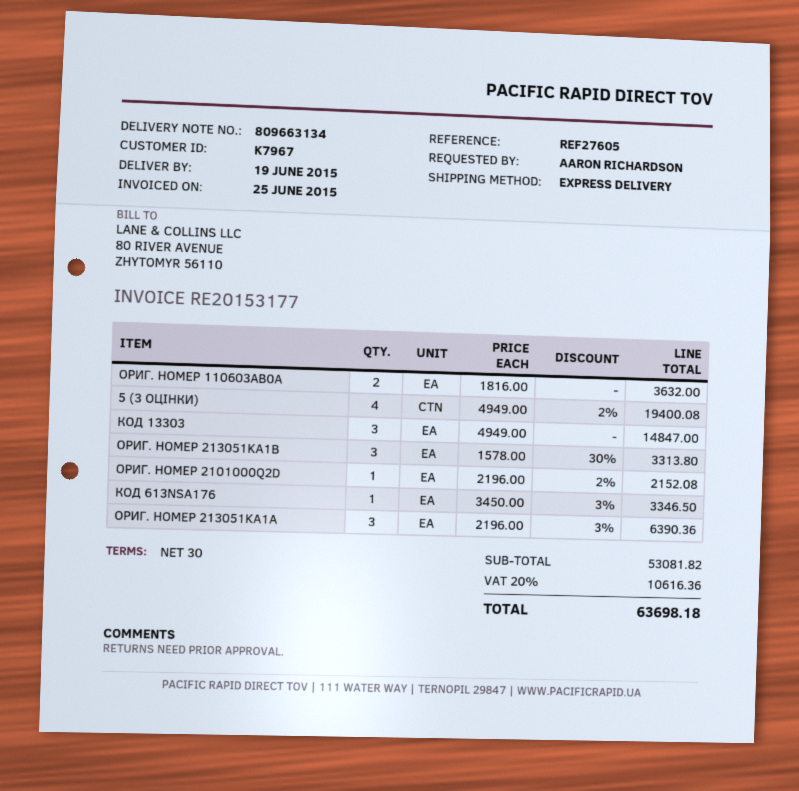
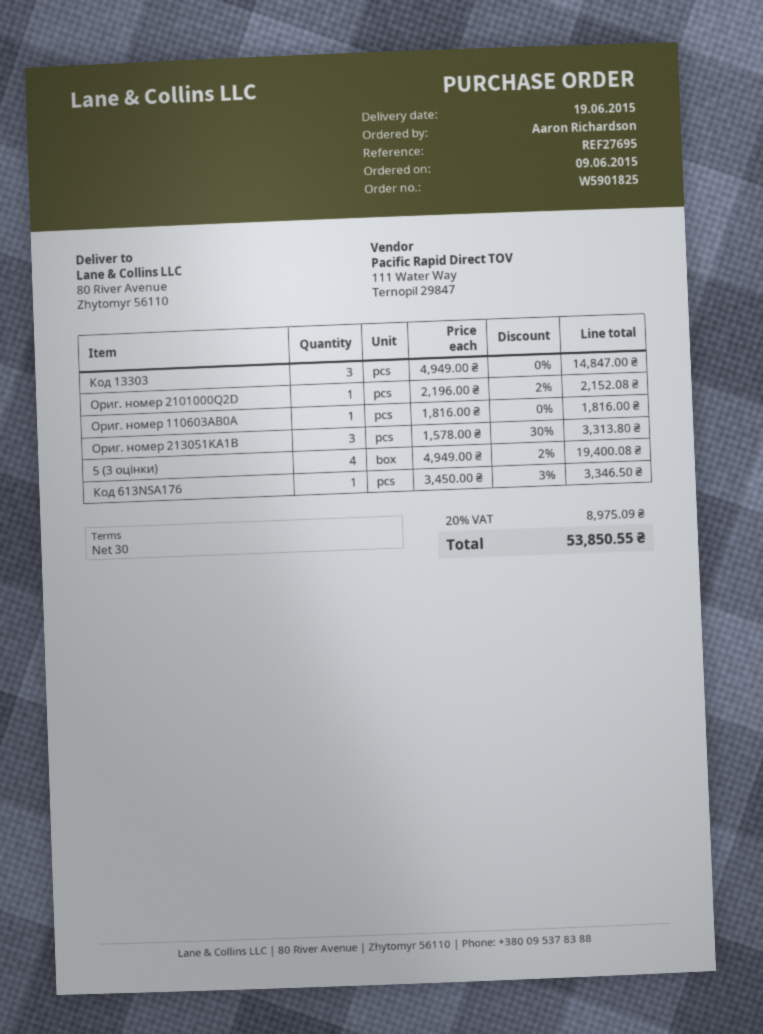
reference: REF27605 -> REF27695
ОРИГ. НОМЕР 110603AB0A: 2 x 1816.00 = 3632.00 -> 1 x 1816.00 = 1816.00
ОРИГ. НОМЕР 213051KA1A: 3 x 2196.00 - 3% = 6390.36 -> none
tax: 20% = 10616.36 -> 20% = 8975.09
total: 63698.18 -> 53850.55

